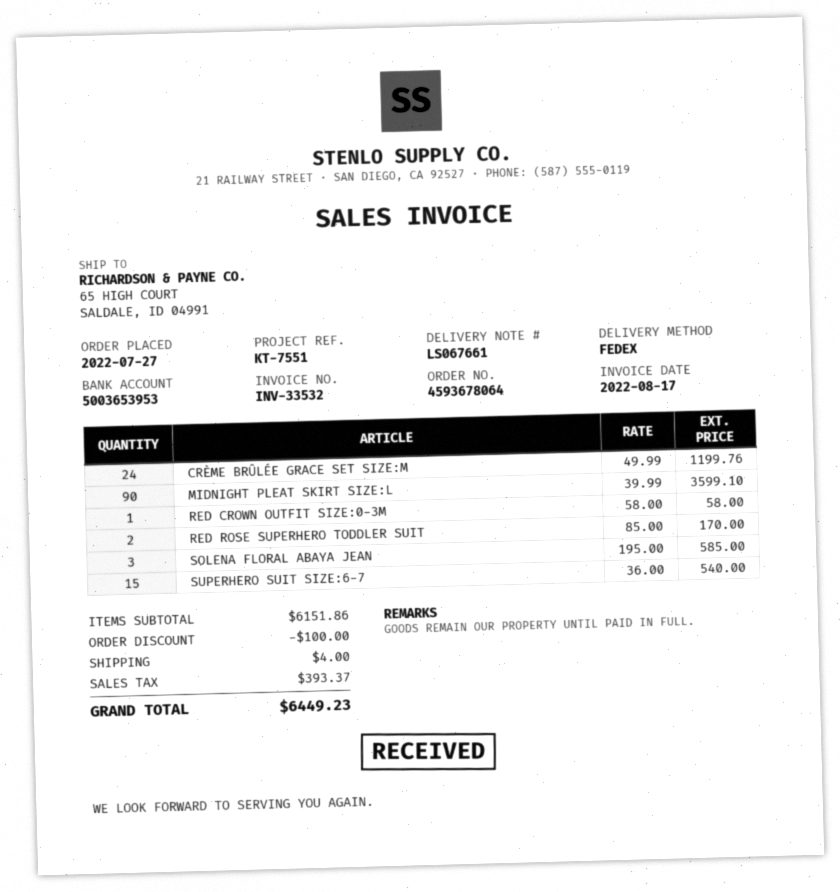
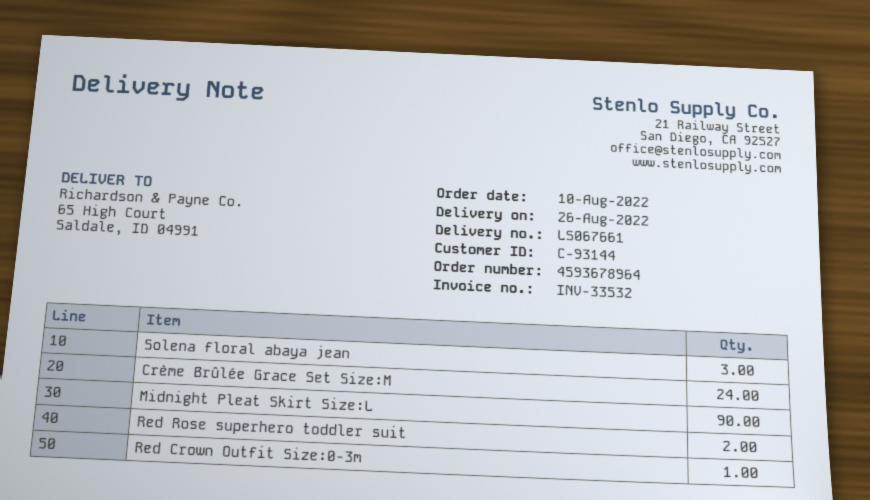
order number: 4593678064 -> 4593678964
order date: 2022-07-27 -> 2022-08-10
SUPERHERO SUIT SIZE:6-7: 15 -> none

